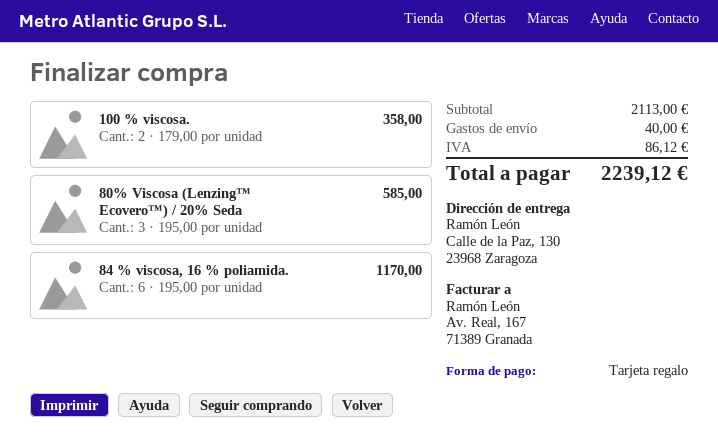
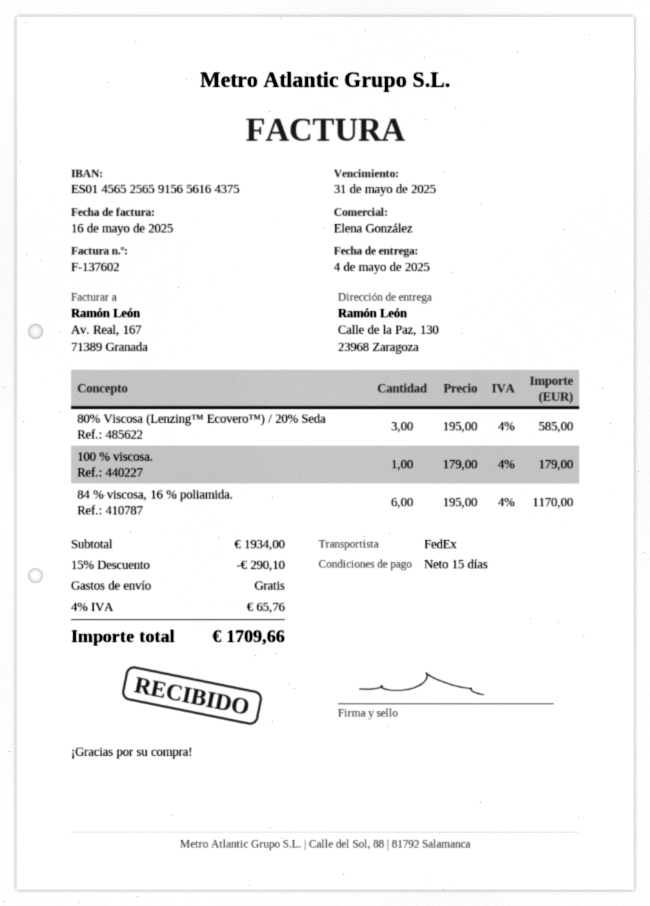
100 % viscosa.: 2 x 179.00 = 358.00 -> 1 x 179.00 = 179.00
subtotal: 2113.00 -> 1934.00
discount: none -> 15% = 290.10
shipping: 40.00 -> 0.00
tax: 86.12 -> 65.76
total: 2239.12 -> 1709.66

